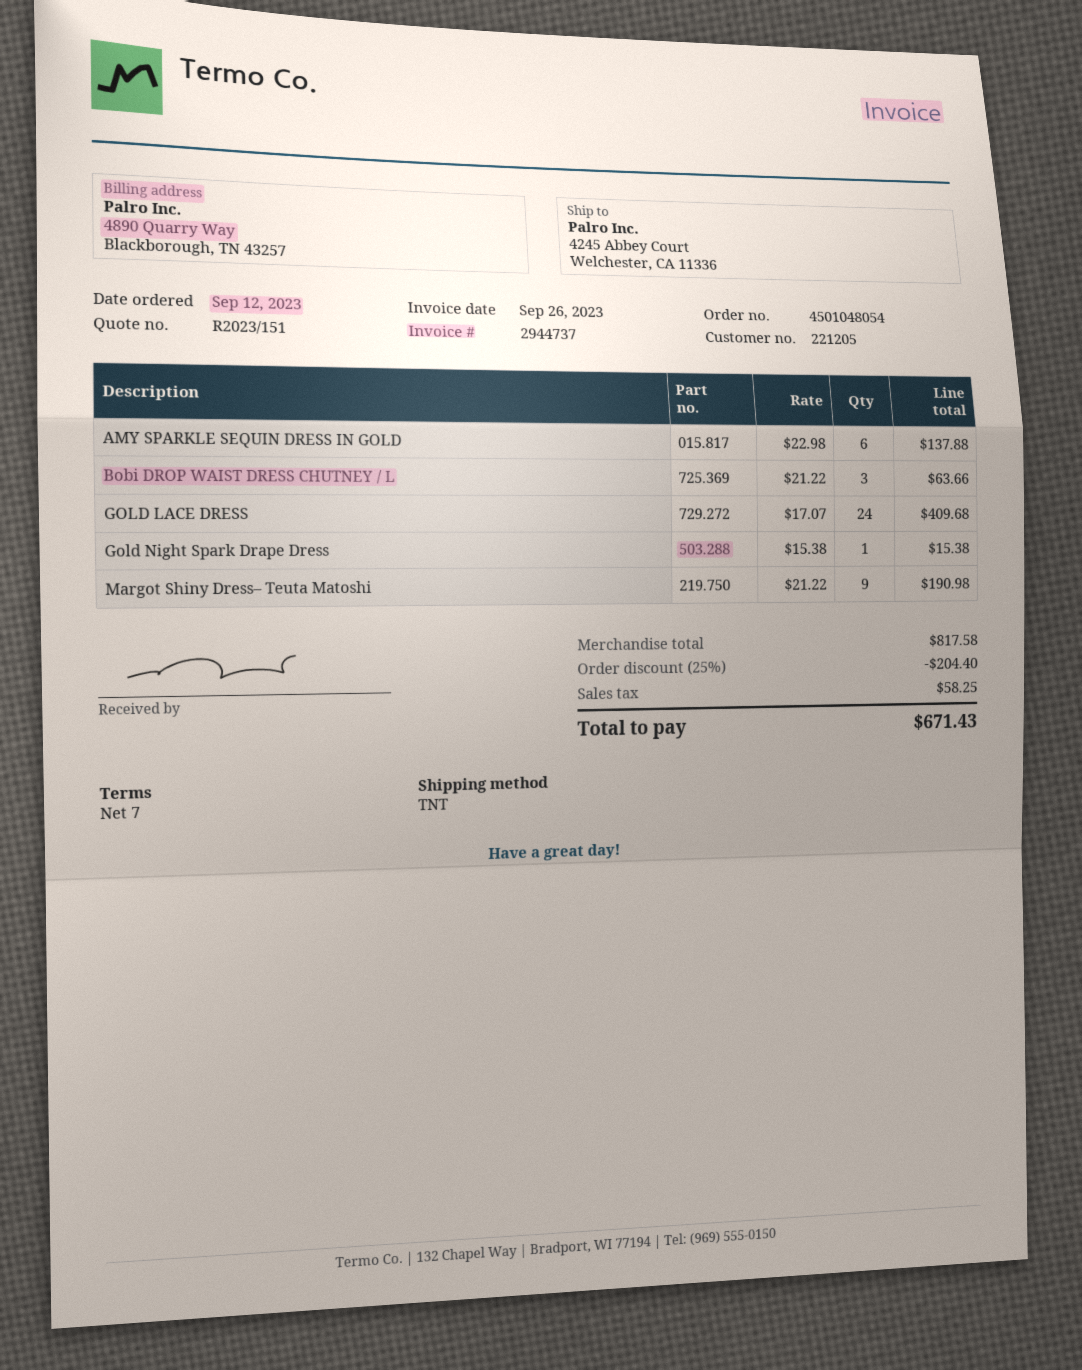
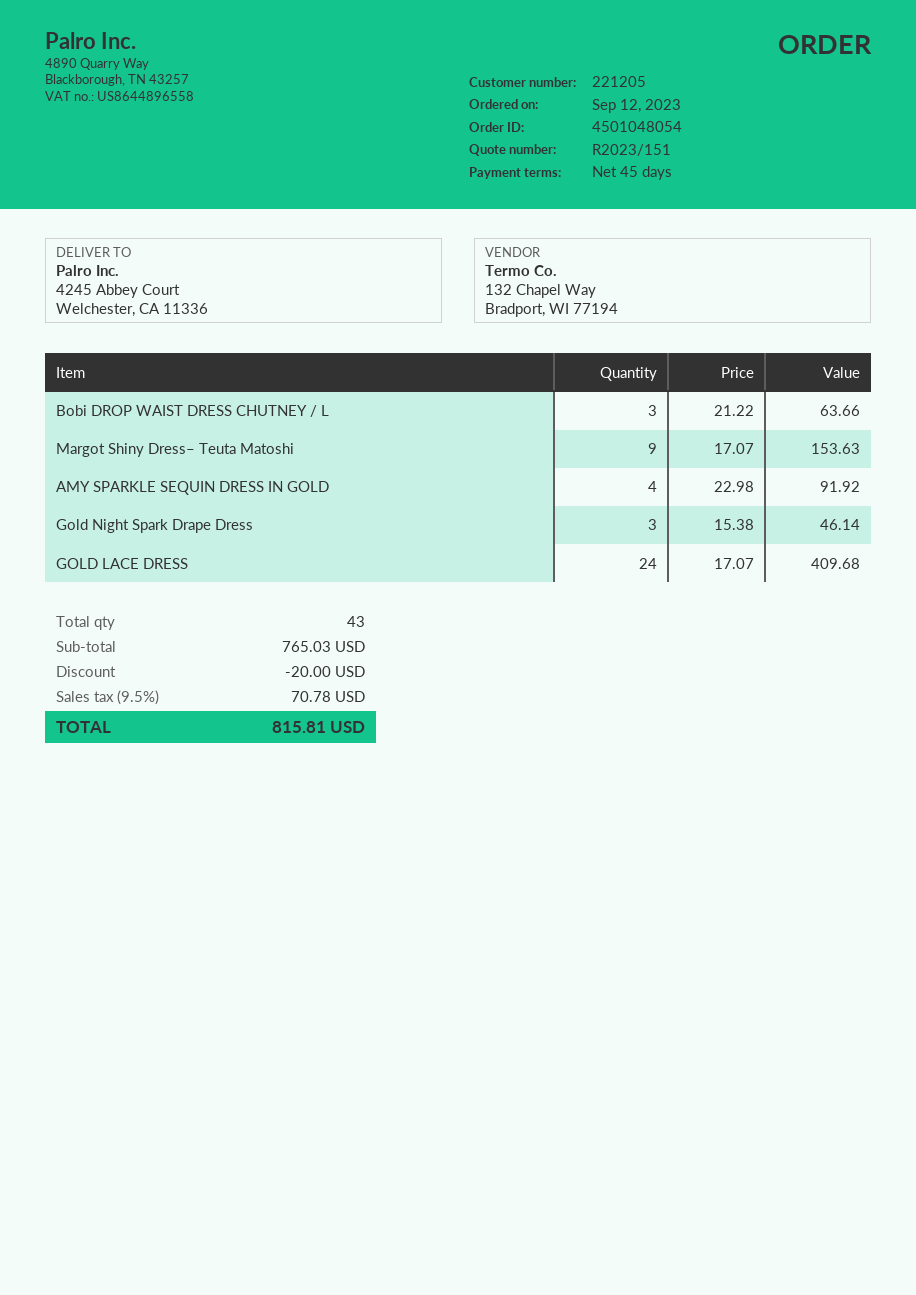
payment terms: 7 days -> 45 days
AMY SPARKLE SEQUIN DRESS IN GOLD: 6 x 22.98 = 137.88 -> 4 x 22.98 = 91.92
Gold Night Spark Drape Dress: 1 x 15.38 = 15.38 -> 3 x 15.38 = 46.14
Margot Shiny Dress– Teuta Matoshi: 9 x 21.22 = 190.98 -> 9 x 17.07 = 153.63
subtotal: 817.58 -> 765.03
discount: 204.40 -> 20.00
tax: 58.25 -> 70.78
total: 671.43 -> 815.81

